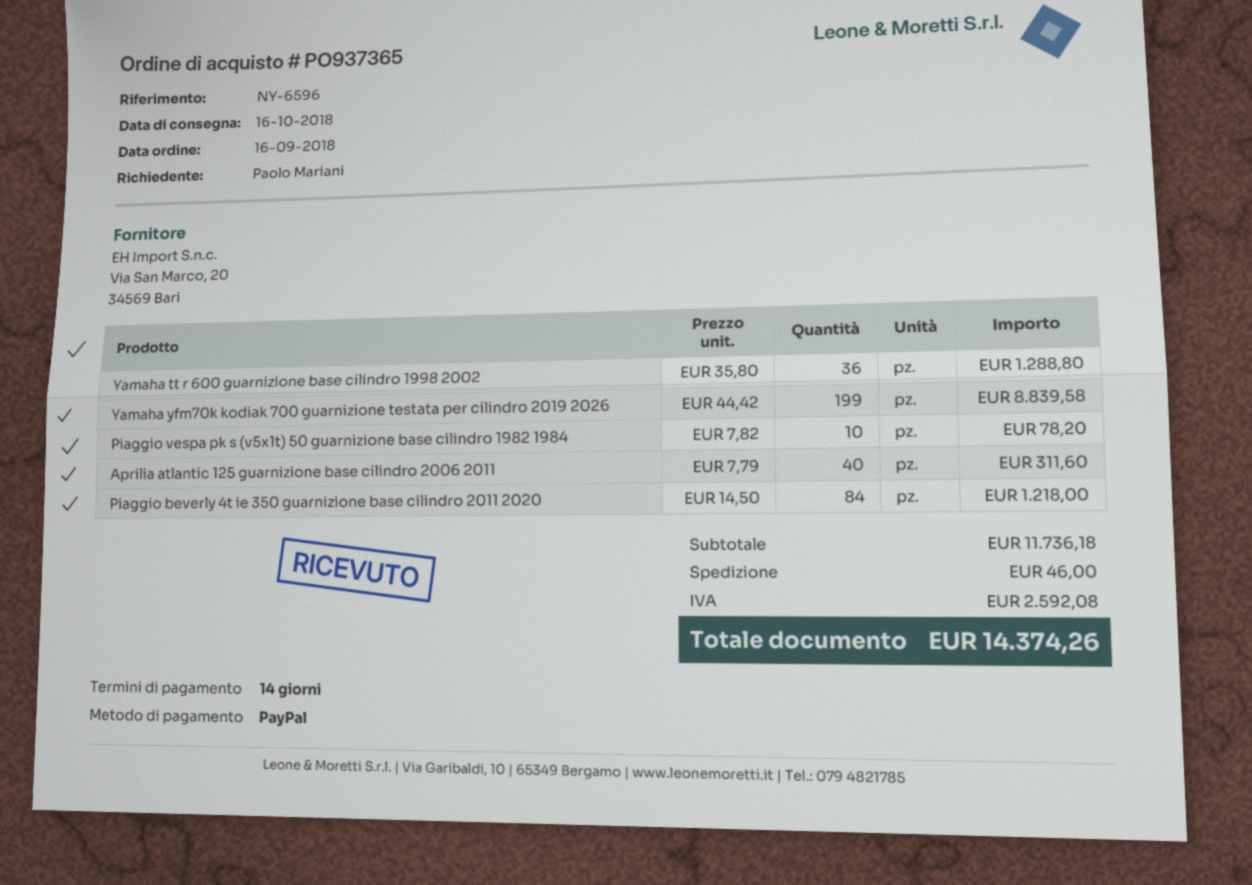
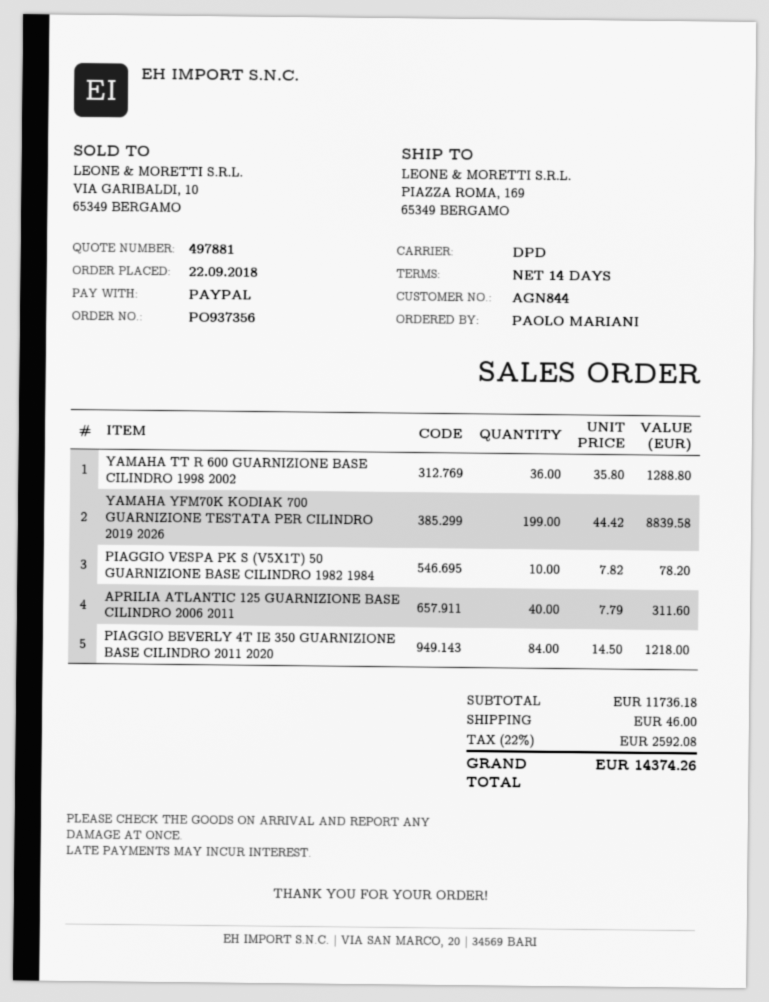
order number: PO937365 -> PO937356
order date: 2018-09-16 -> 2018-09-22

